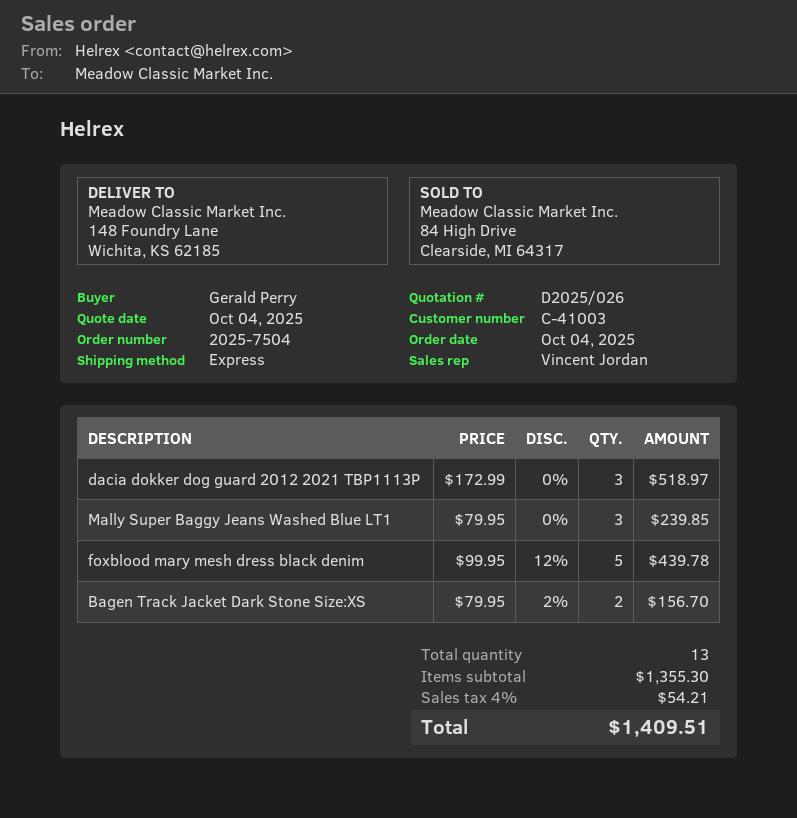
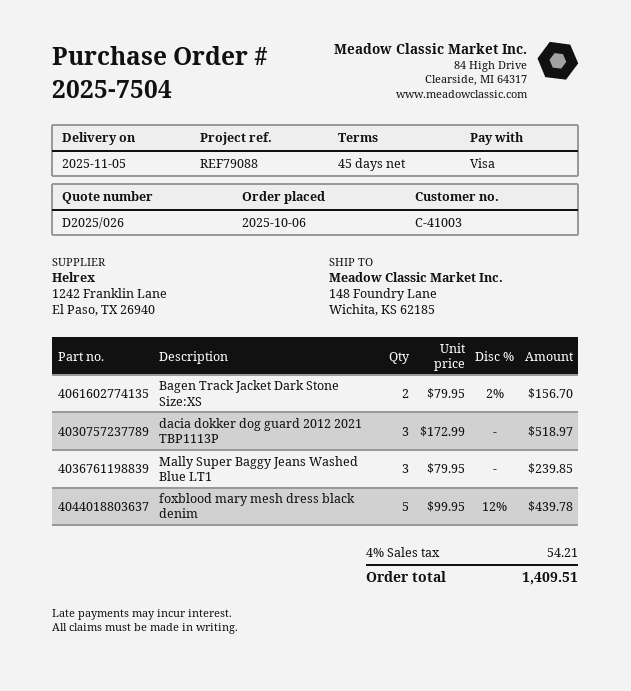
order date: 2025-10-04 -> 2025-10-06

